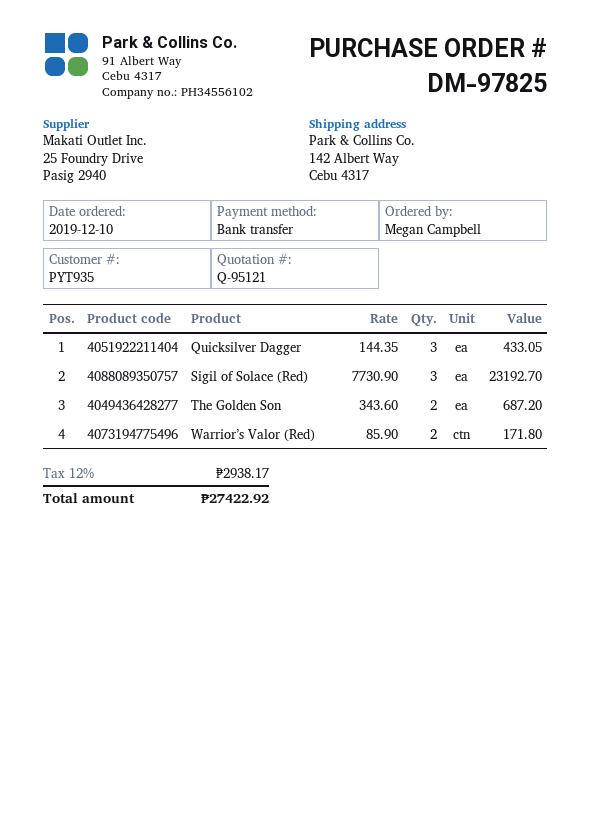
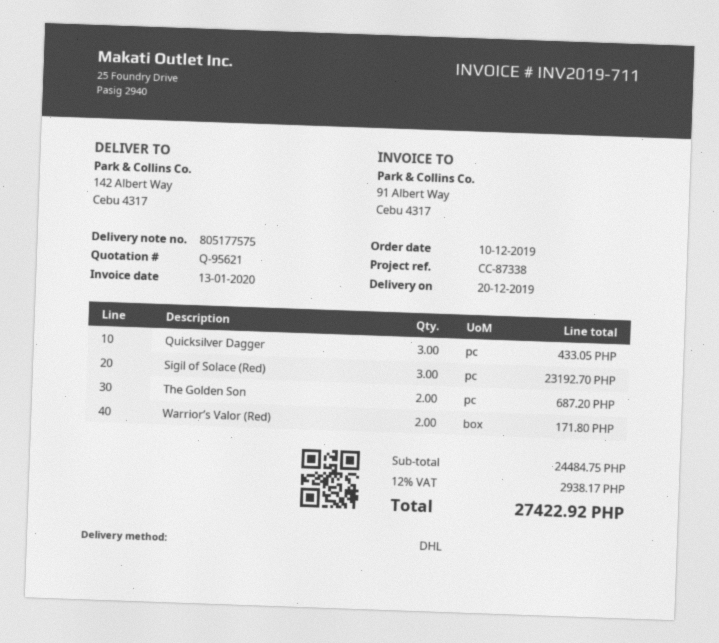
quote number: Q-95121 -> Q-95621

